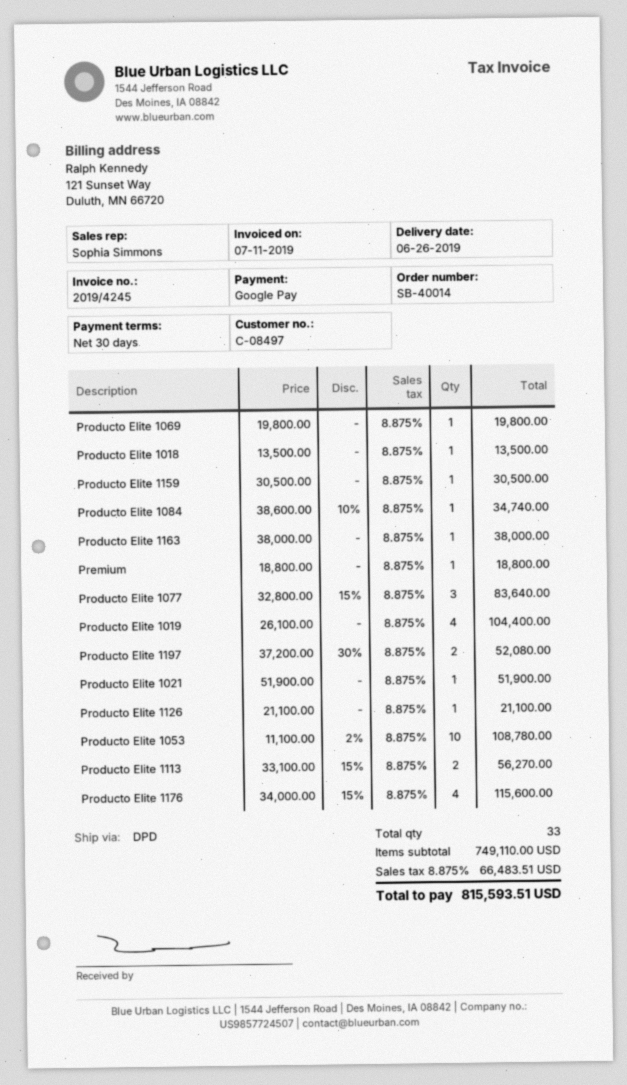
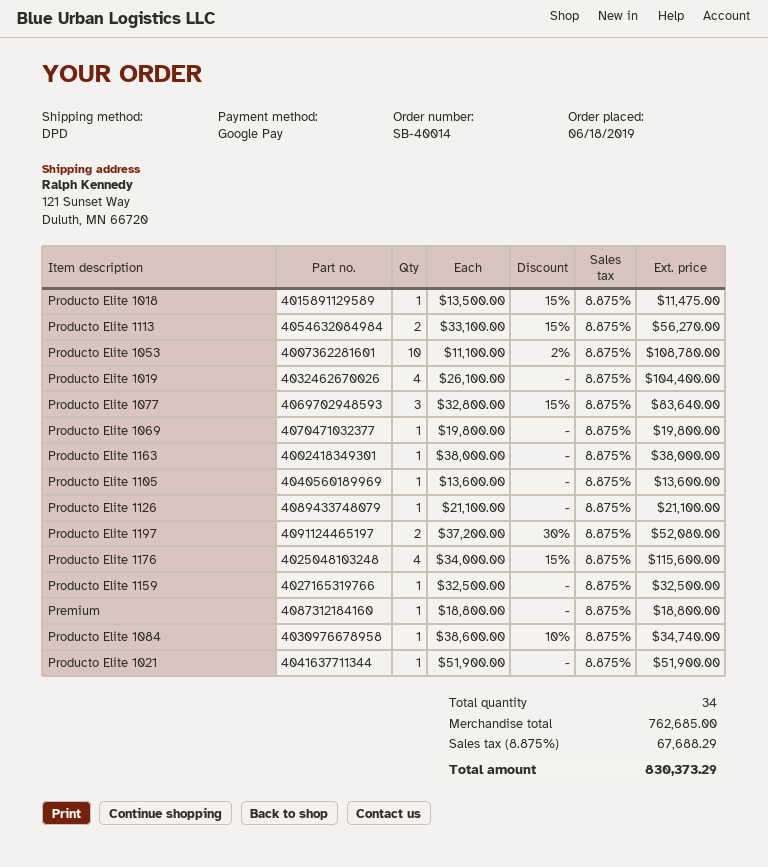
Producto Elite 1018: 1 x 13500.00 = 13500.00 -> 1 x 13500.00 - 15% = 11475.00
Producto Elite 1159: 1 x 30500.00 = 30500.00 -> 1 x 32500.00 = 32500.00
Producto Elite 1105: none -> 1 x 13600.00 = 13600.00
total quantity: 33 -> 34
subtotal: 749110.00 -> 762685.00
tax: 8.875% = 66483.51 -> 8.875% = 67688.29
total: 815593.51 -> 830373.29

